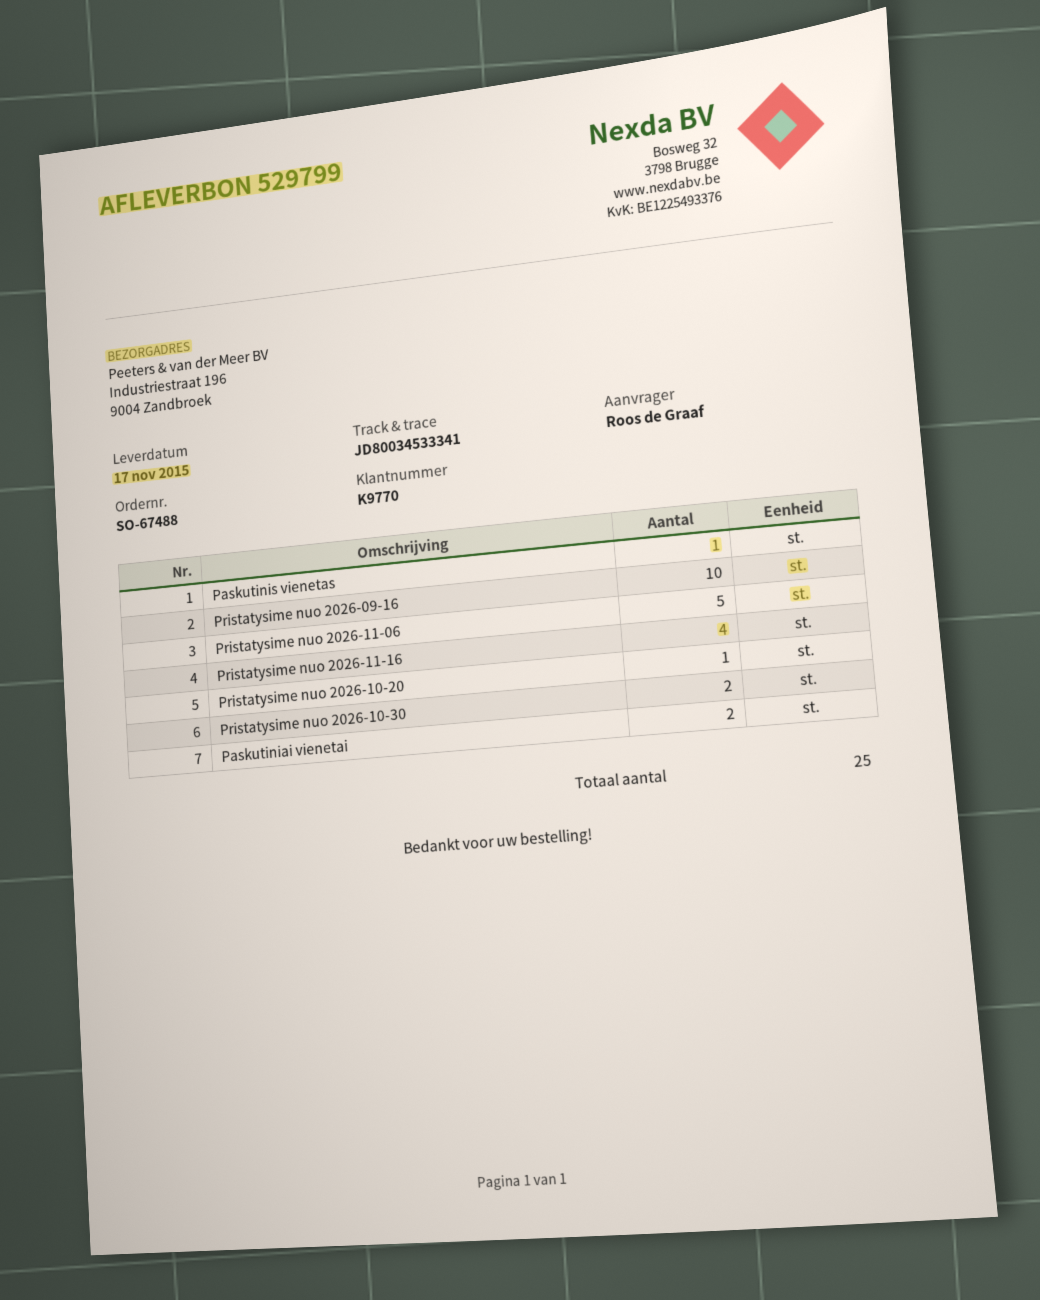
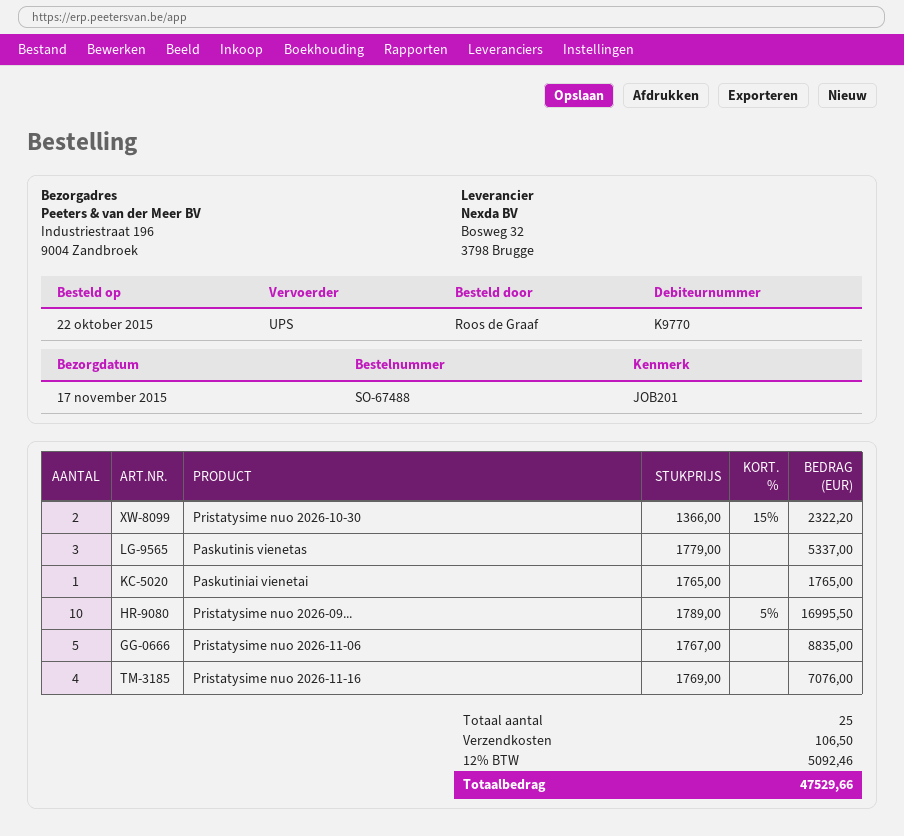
Paskutinis vienetas: 1 -> 3
Pristatysime nuo 2026‑10‑20: 1 -> none
Paskutiniai vienetai: 2 -> 1

